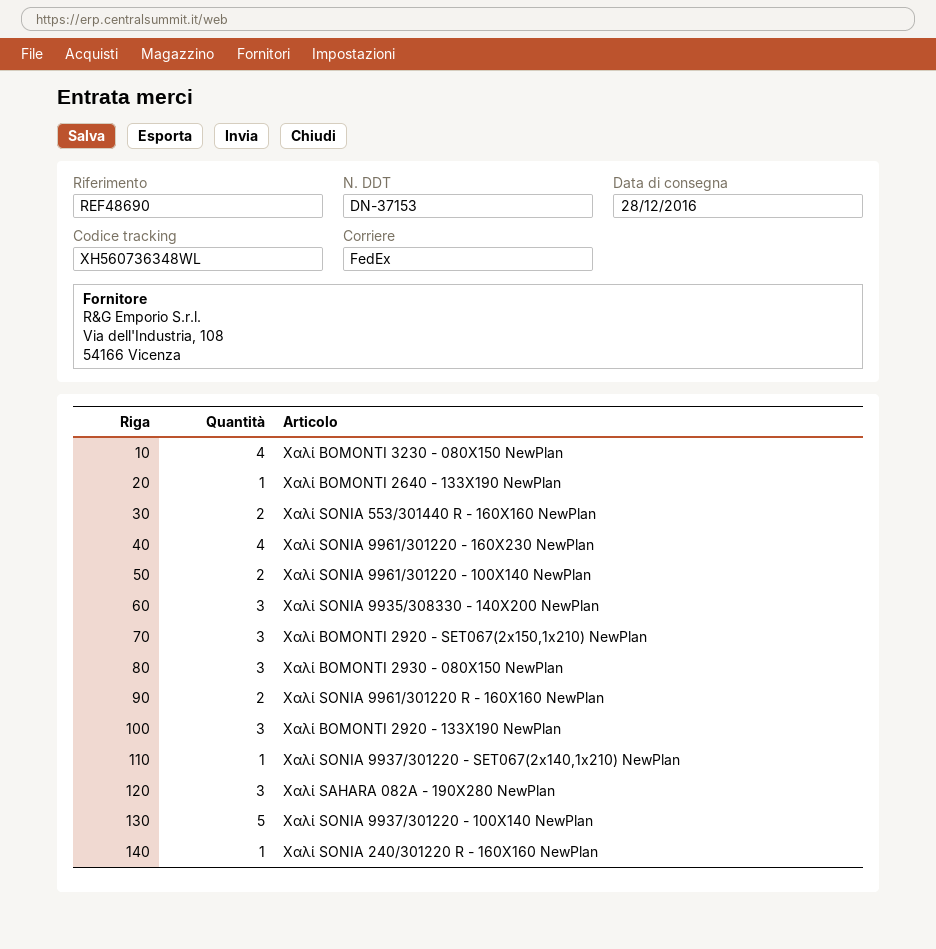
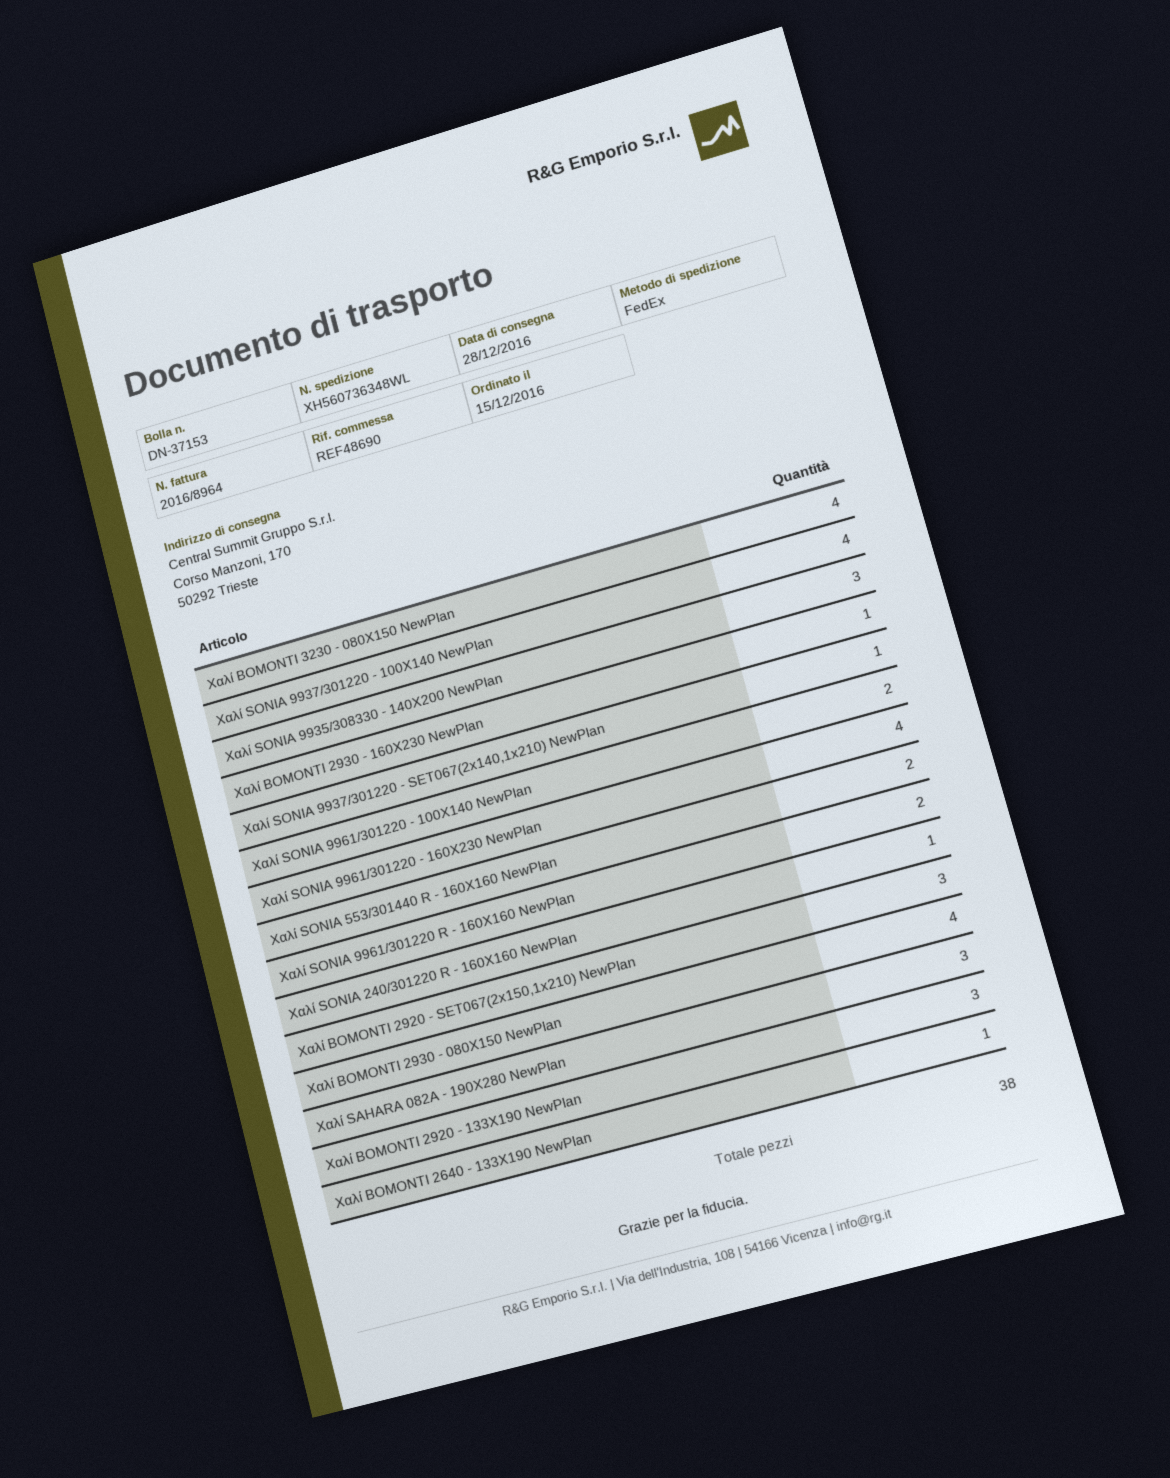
Χαλί BOMONTI 2930 - 080X150 NewPlan: 3 -> 4
Χαλί SONIA 9937/301220 - 100X140 NewPlan: 5 -> 4
Χαλί BOMONTI 2930 - 160X230 NewPlan: none -> 1

